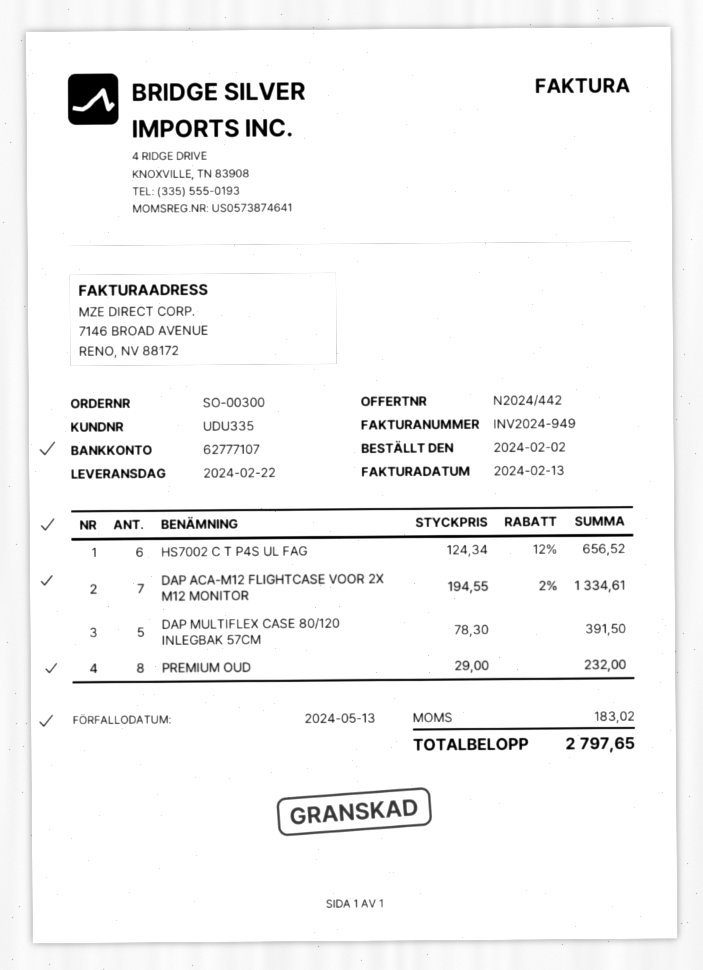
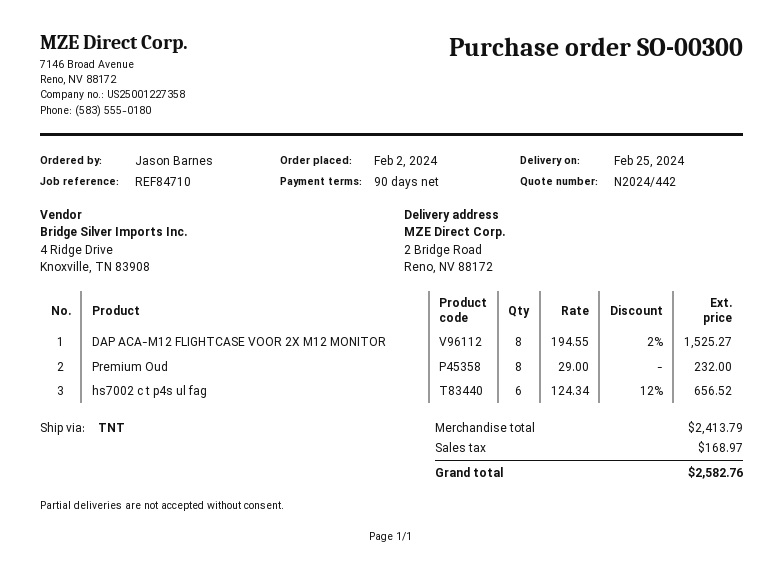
delivery date: 2024-02-22 -> 2024-02-25
DAP ACA-M12 FLIGHTCASE VOOR 2X M12 MONITOR: 7 x 194.55 - 2% = 1334.61 -> 8 x 194.55 - 2% = 1525.27
DAP MULTIFLEX CASE 80/120 INLEGBAK 57CM: 5 x 78.30 = 391.50 -> none
tax: 183.02 -> 168.97
total: 2797.65 -> 2582.76

